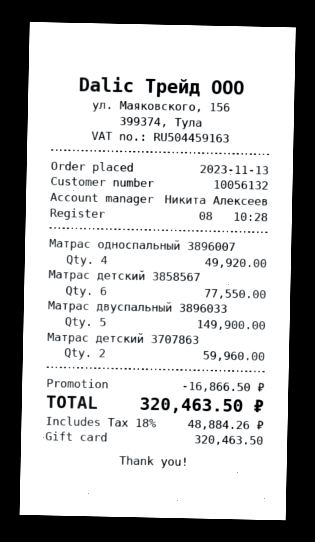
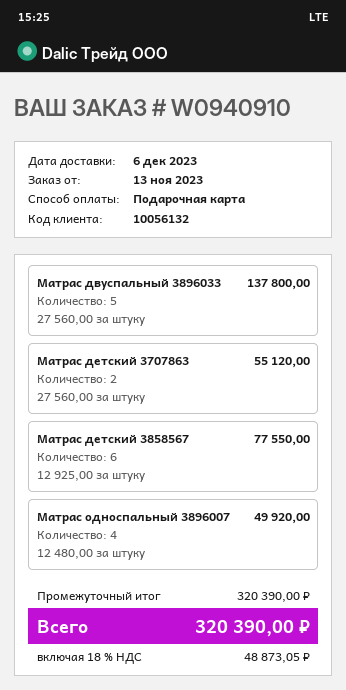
Матрас двуспальный 3896033: 5 for 149900.00 -> 5 for 137800.00
Матрас детский 3707863: 2 for 59960.00 -> 2 for 55120.00
discount: 16866.50 -> none
tax: 18% = 48884.26 -> 18% = 48873.05
total: 320463.50 -> 320390.00

